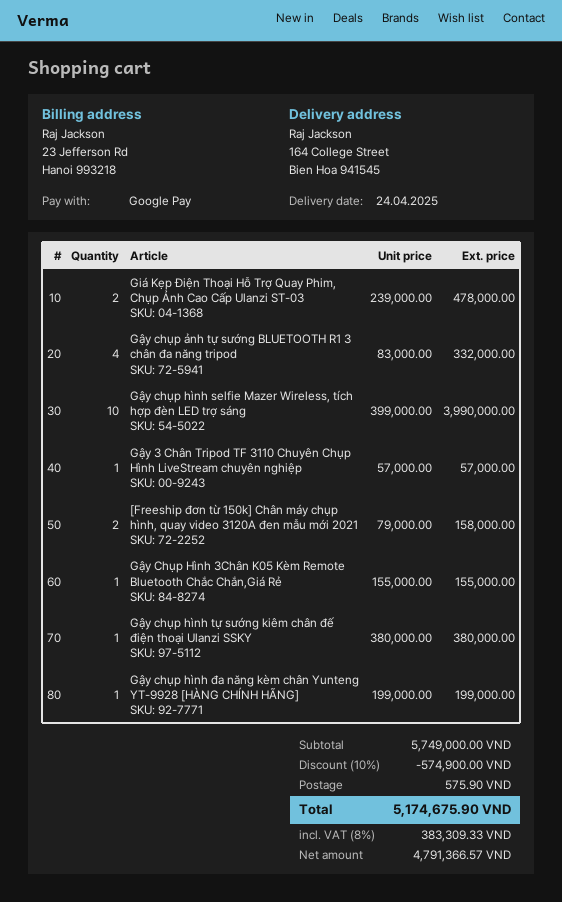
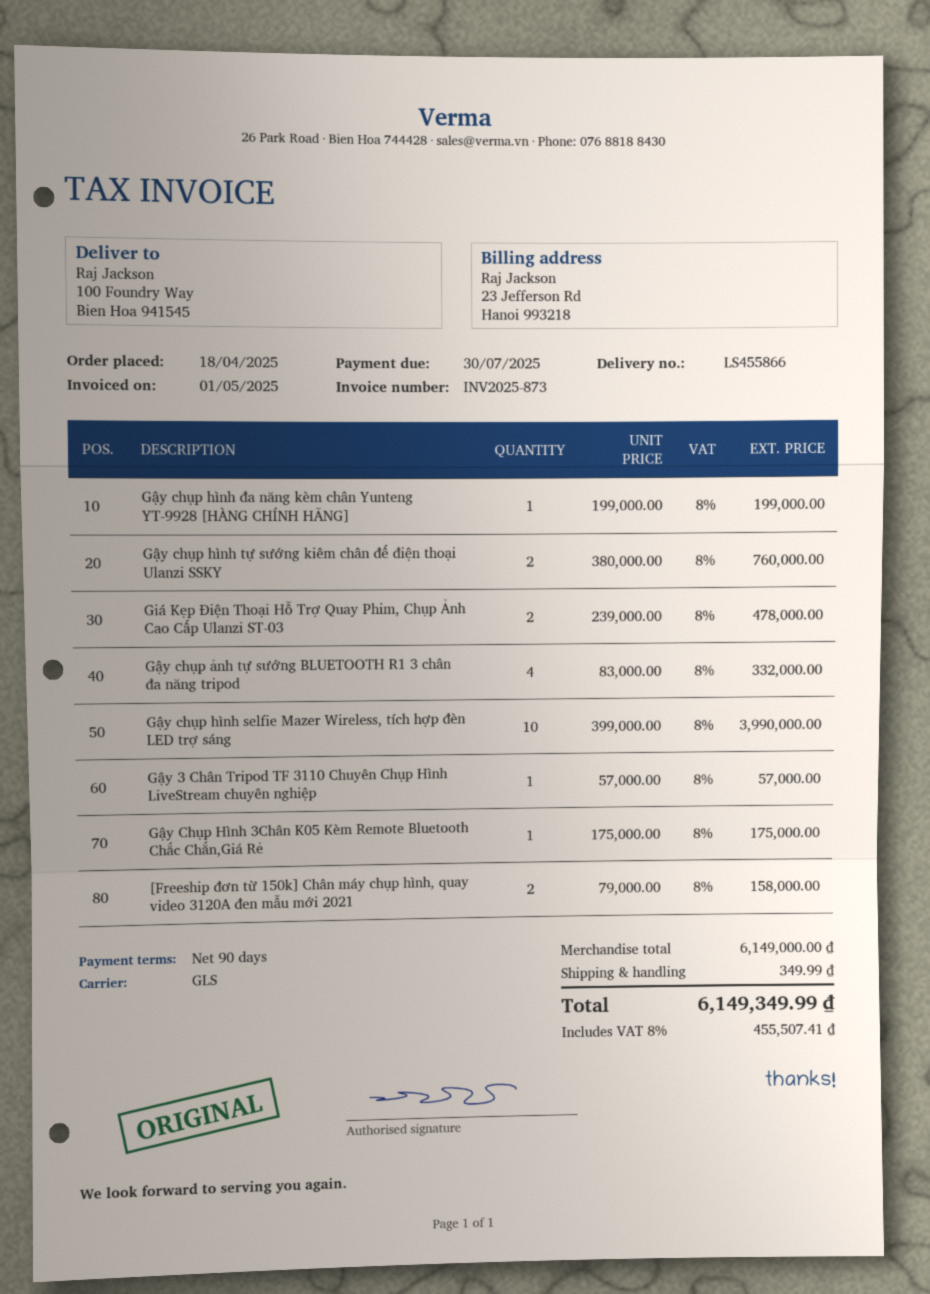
ship to: 164 College Street, Bien Hoa 941545 -> 100 Foundry Way, Bien Hoa 941545
Gậy Chụp Hình 3Chân K05 Kèm Remote Bluetooth Chắc Chắn,Giá Rẻ: 1 x 155000.00 = 155000.00 -> 1 x 175000.00 = 175000.00
Gậy chụp hình tự sướng kiêm chân đế điện thoại Ulanzi SSKY: 1 x 380000.00 = 380000.00 -> 2 x 380000.00 = 760000.00
subtotal: 5749000.00 -> 6149000.00
discount: 10% = 574900.00 -> none
shipping: 575.90 -> 349.99
tax: 8% = 383309.33 -> 8% = 455507.41
total: 5174675.90 -> 6149349.99

